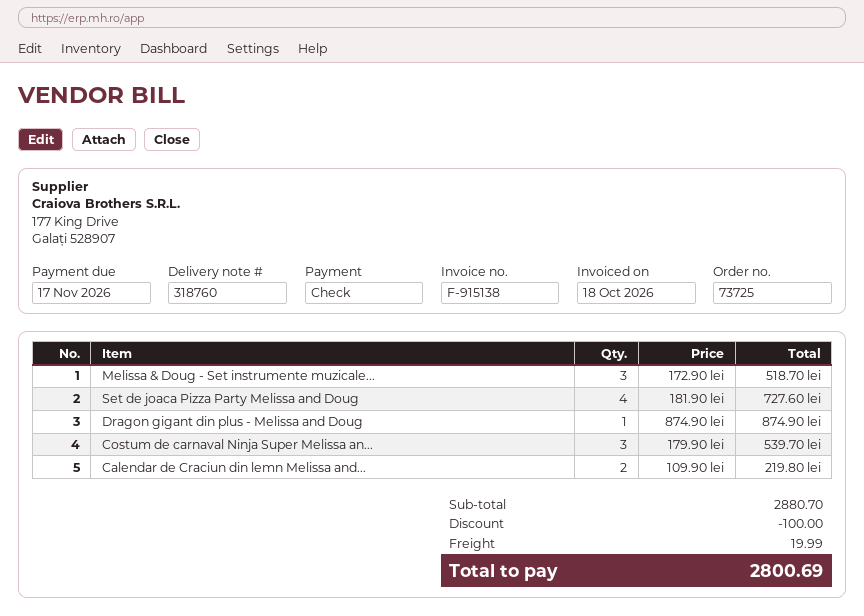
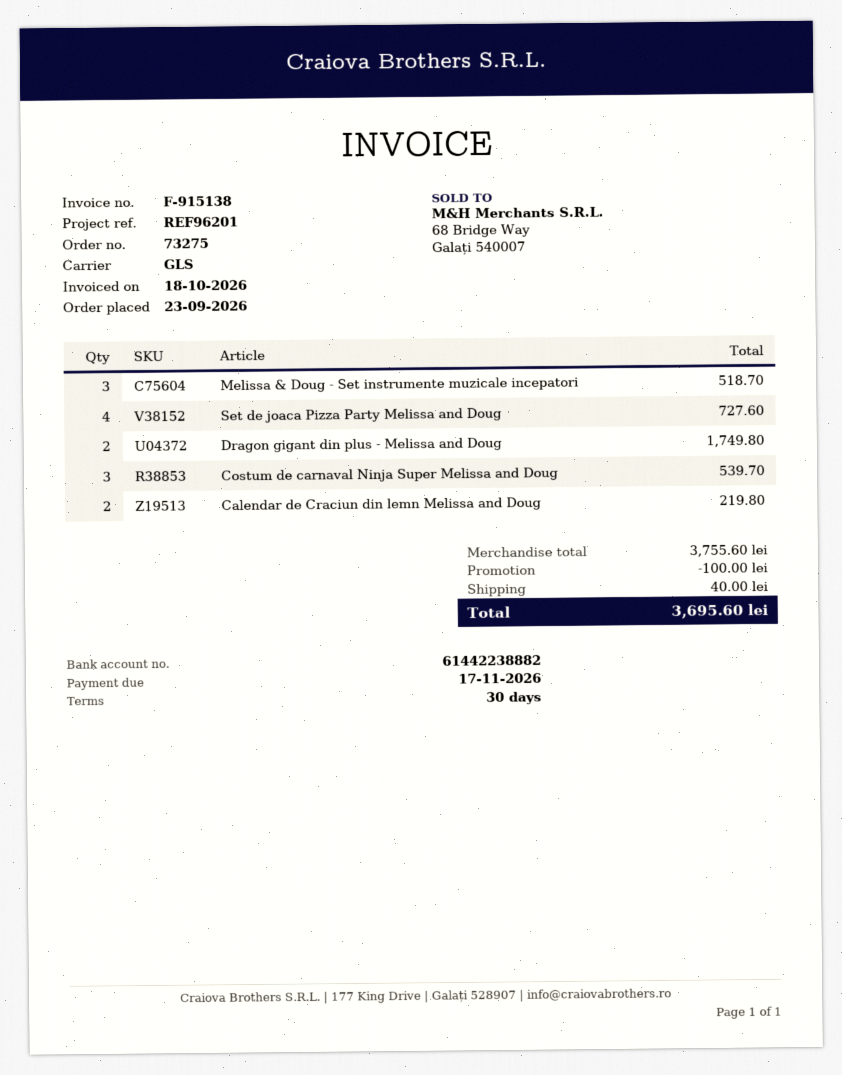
order number: 73725 -> 73275
Dragon gigant din plus - Melissa and Doug: 1 for 874.90 -> 2 for 1749.80
subtotal: 2880.70 -> 3755.60
shipping: 19.99 -> 40.00
total: 2800.69 -> 3695.60

